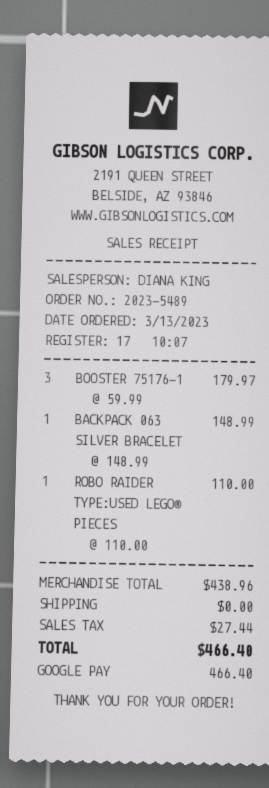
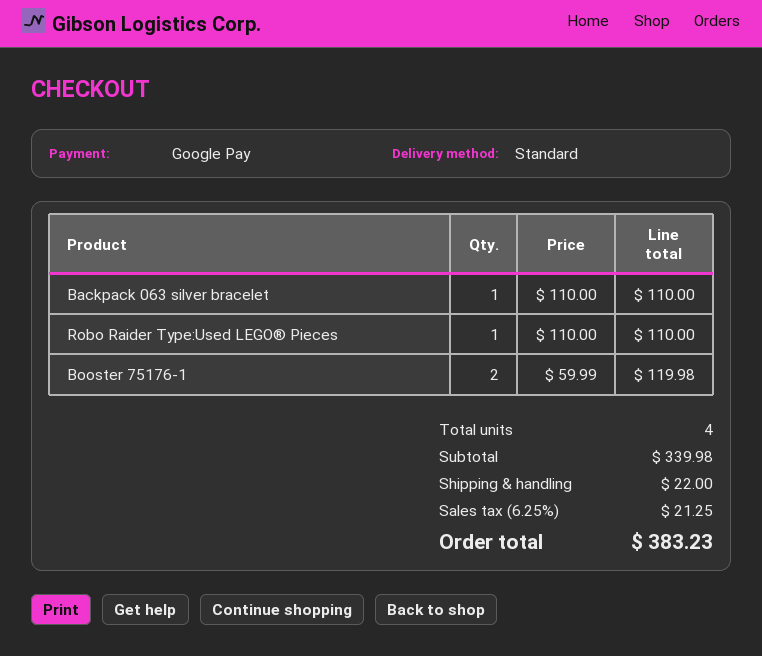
BOOSTER 75176-1: 3 x 59.99 = 179.97 -> 2 x 59.99 = 119.98
BACKPACK 063 SILVER BRACELET: 1 x 148.99 = 148.99 -> 1 x 110.00 = 110.00
subtotal: 438.96 -> 339.98
shipping: 0.00 -> 22.00
tax: 27.44 -> 21.25
total: 466.40 -> 383.23

